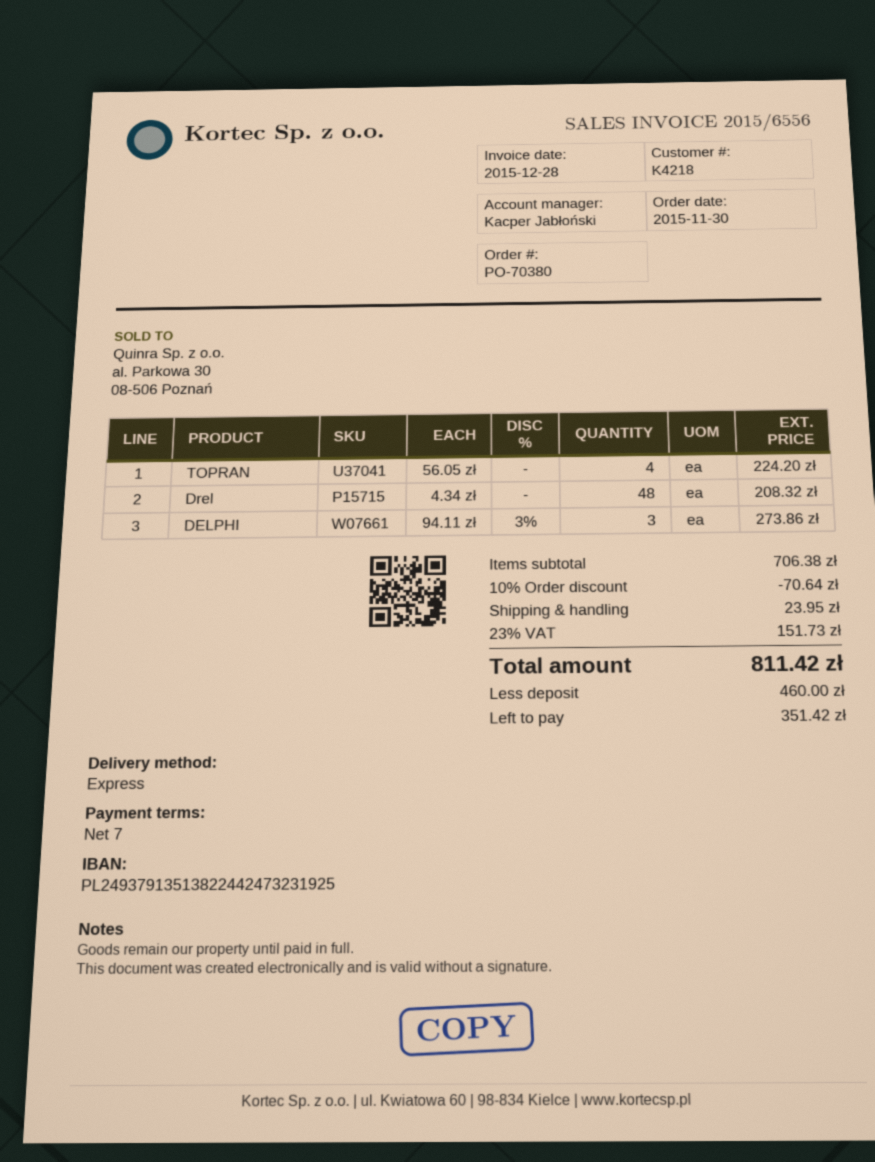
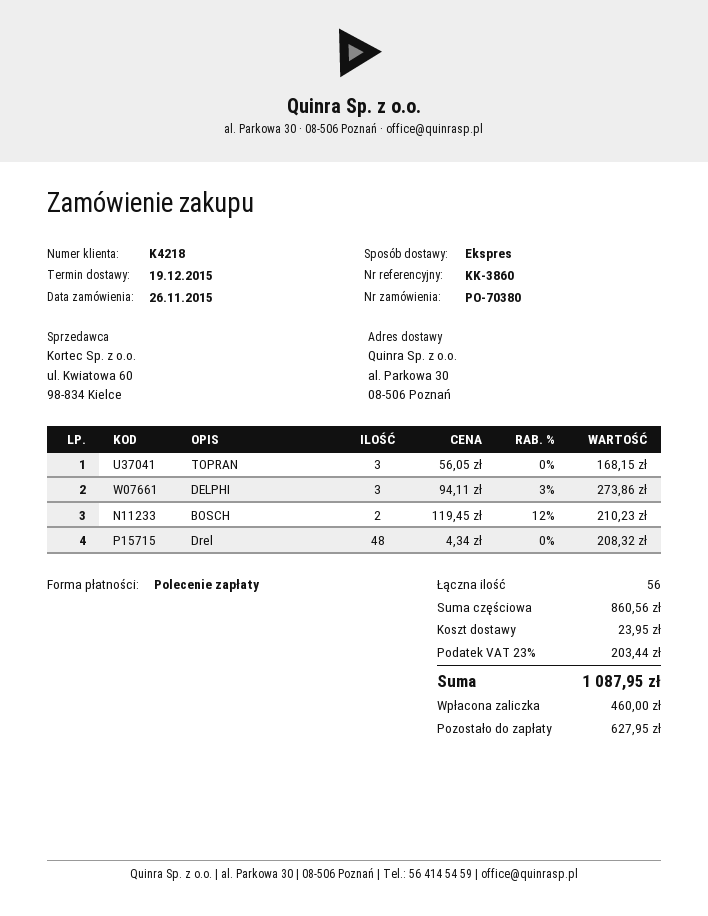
order date: 2015-11-30 -> 2015-11-26
TOPRAN: 4 x 56.05 = 224.20 -> 3 x 56.05 = 168.15
BOSCH: none -> 2 x 119.45 - 12% = 210.23
subtotal: 706.38 -> 860.56
discount: 10% = 70.64 -> none
tax: 23% = 151.73 -> 23% = 203.44
total: 811.42 -> 1087.95
balance: 351.42 -> 627.95

